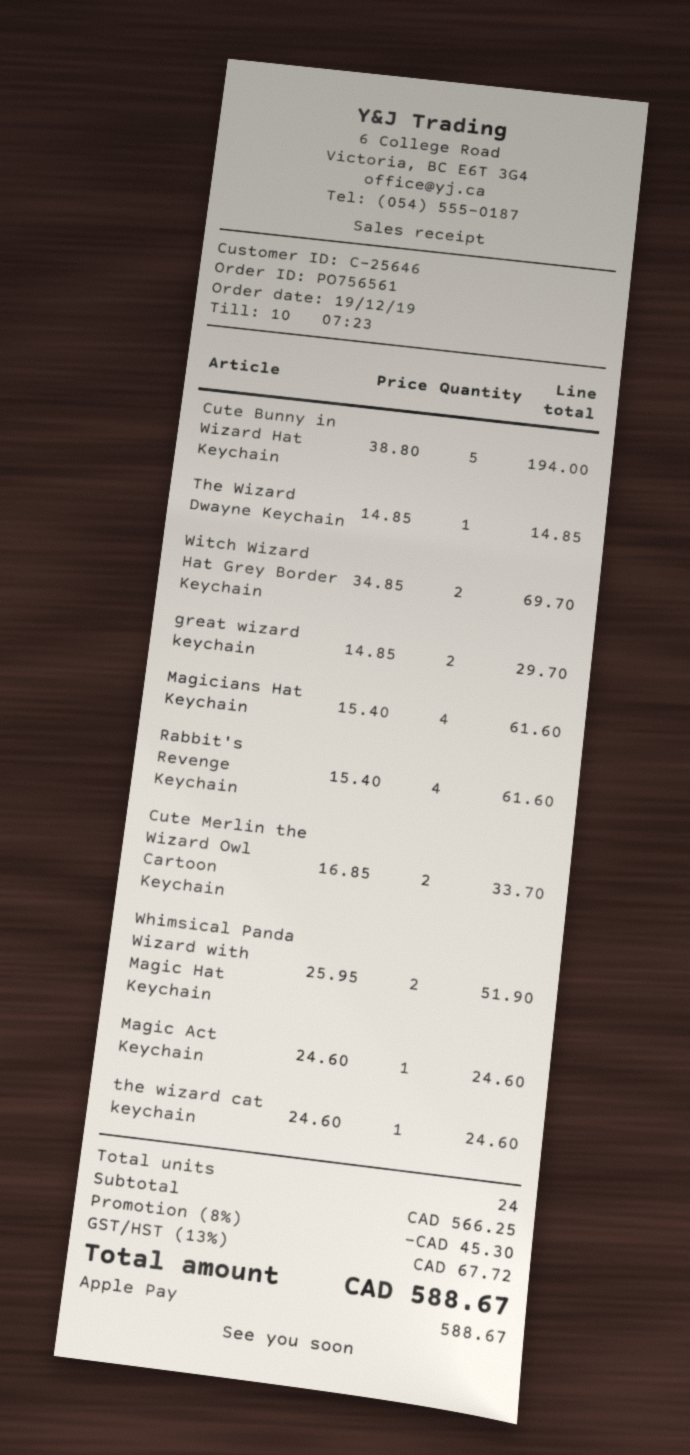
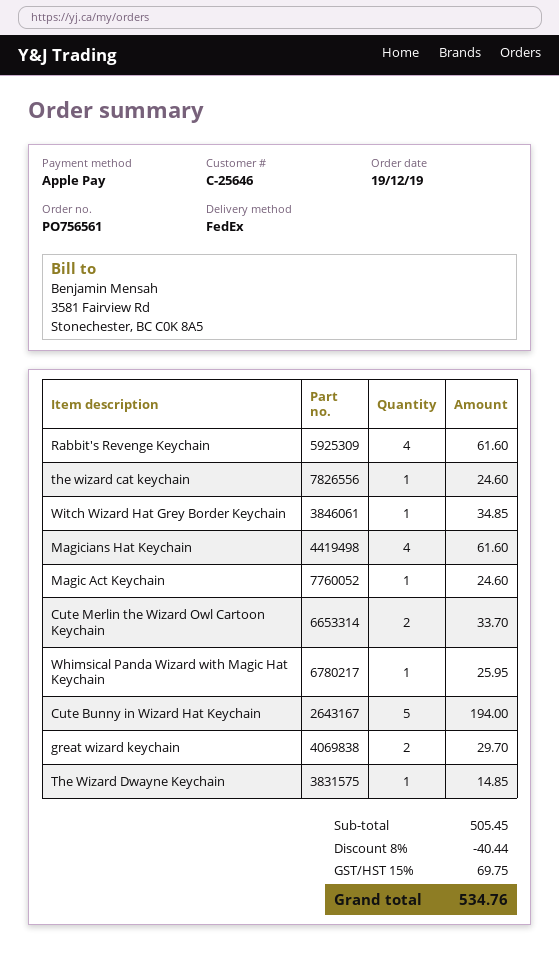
Witch Wizard Hat Grey Border Keychain: 2 for 69.70 -> 1 for 34.85
Whimsical Panda Wizard with Magic Hat Keychain: 2 for 51.90 -> 1 for 25.95
subtotal: 566.25 -> 505.45
discount: 8% = 45.30 -> 8% = 40.44
tax: 13% = 67.72 -> 15% = 69.75
total: 588.67 -> 534.76

